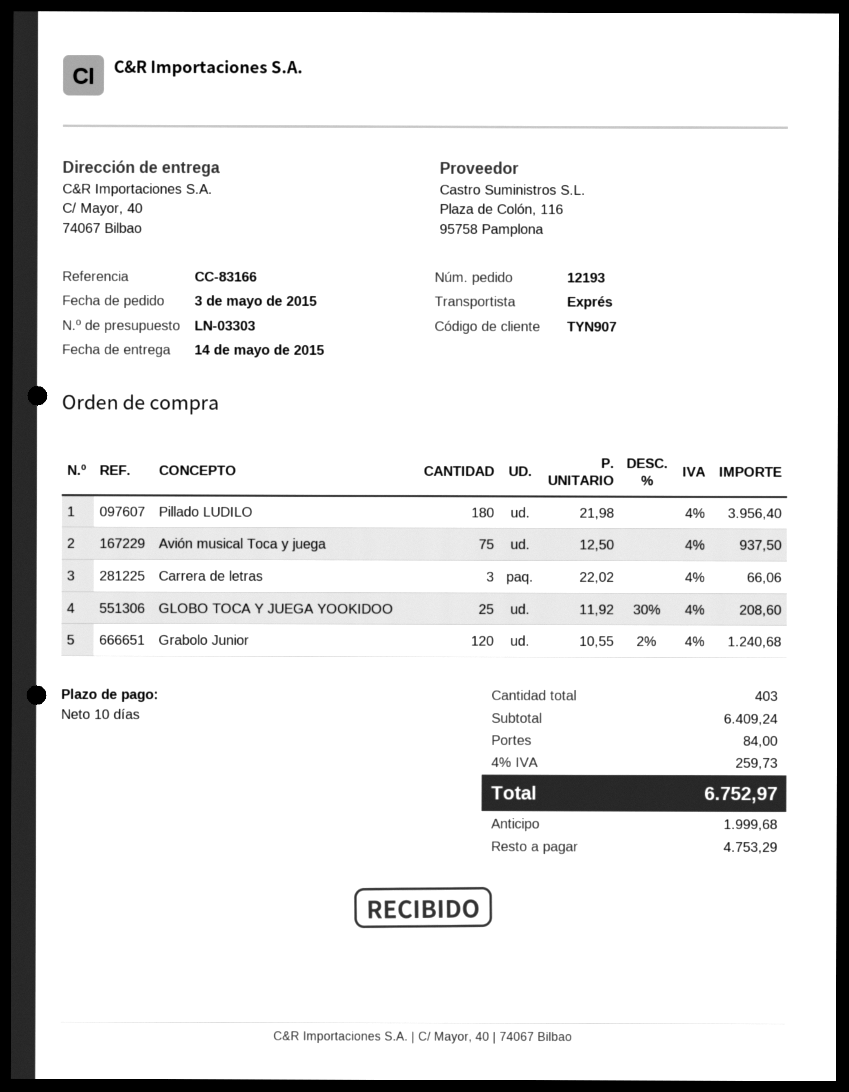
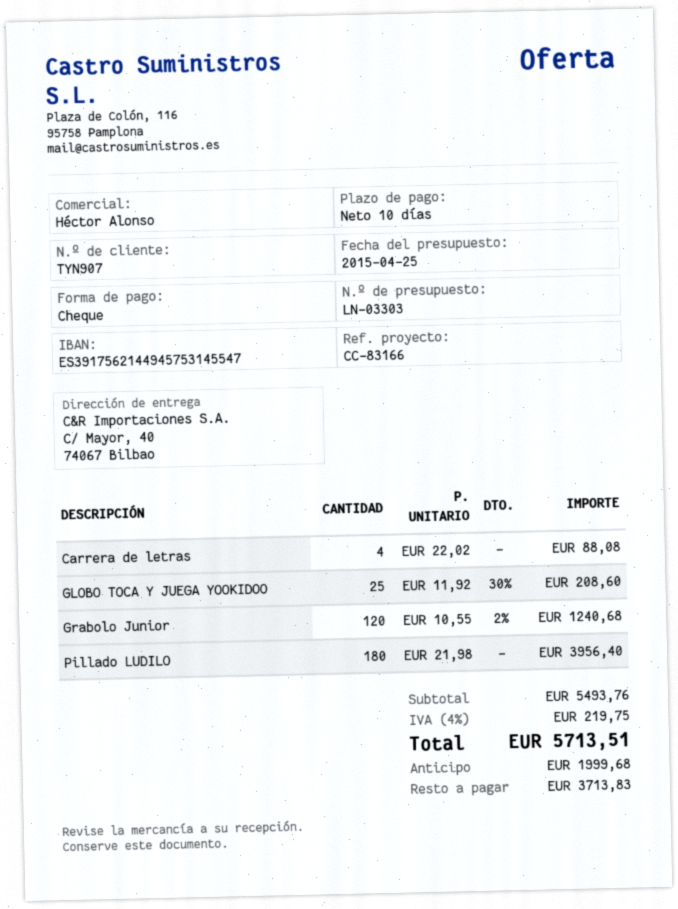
Avión musical Toca y juega: 75 x 12.50 = 937.50 -> none
Carrera de letras: 3 x 22.02 = 66.06 -> 4 x 22.02 = 88.08
subtotal: 6409.24 -> 5493.76
shipping: 84.00 -> none
tax: 4% = 259.73 -> 4% = 219.75
total: 6752.97 -> 5713.51
balance: 4753.29 -> 3713.83

